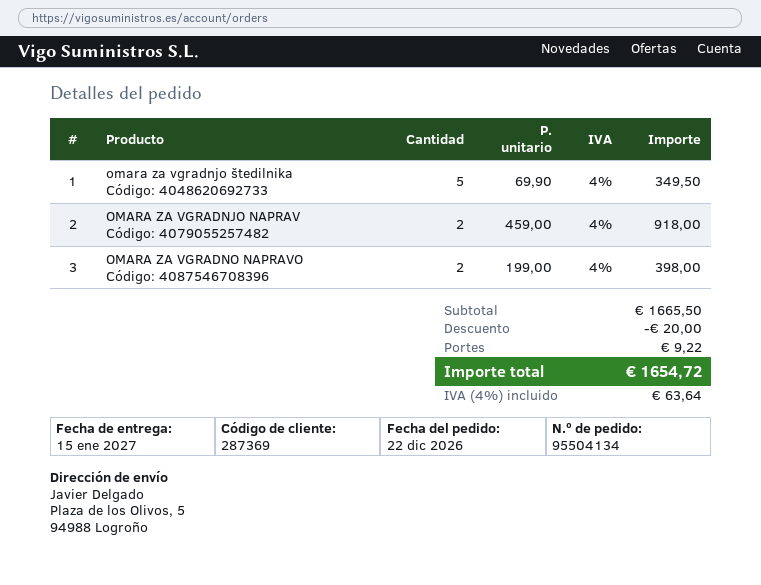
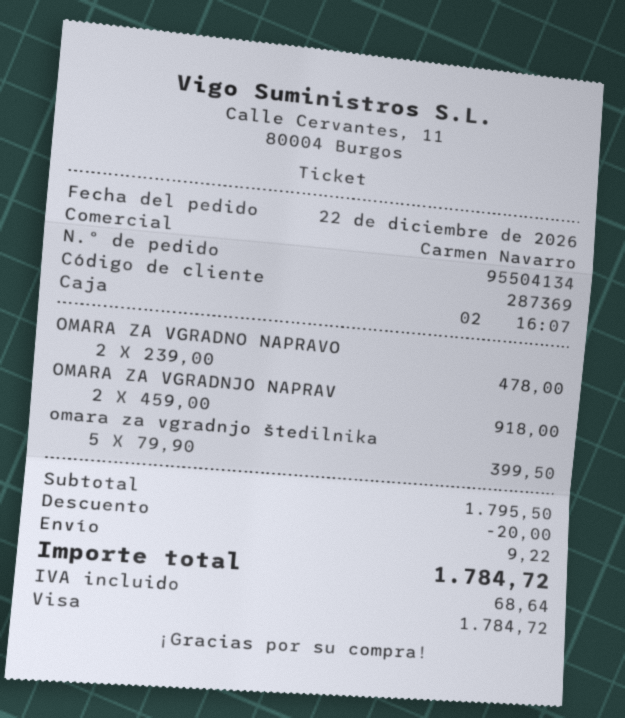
omara za vgradnjo štedilnika: 5 x 69.90 = 349.50 -> 5 x 79.90 = 399.50
OMARA ZA VGRADNO NAPRAVO: 2 x 199.00 = 398.00 -> 2 x 239.00 = 478.00
subtotal: 1665.50 -> 1795.50
tax: 63.64 -> 68.64
total: 1654.72 -> 1784.72

